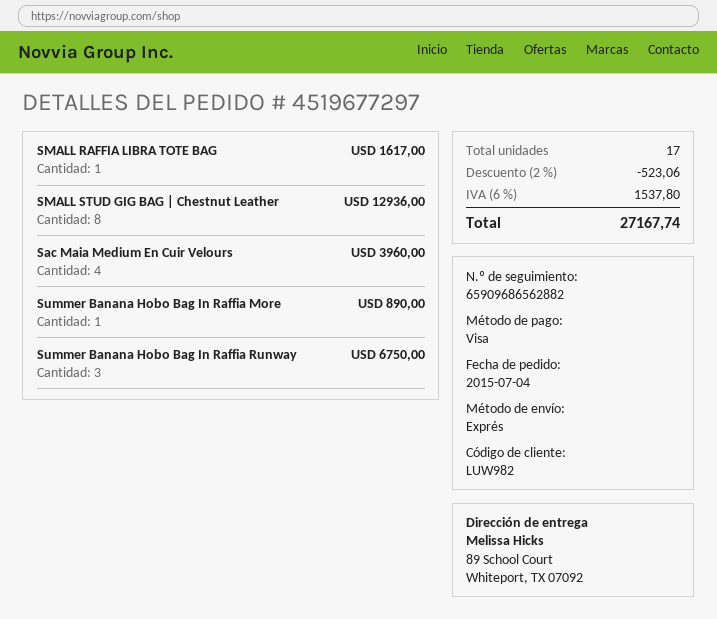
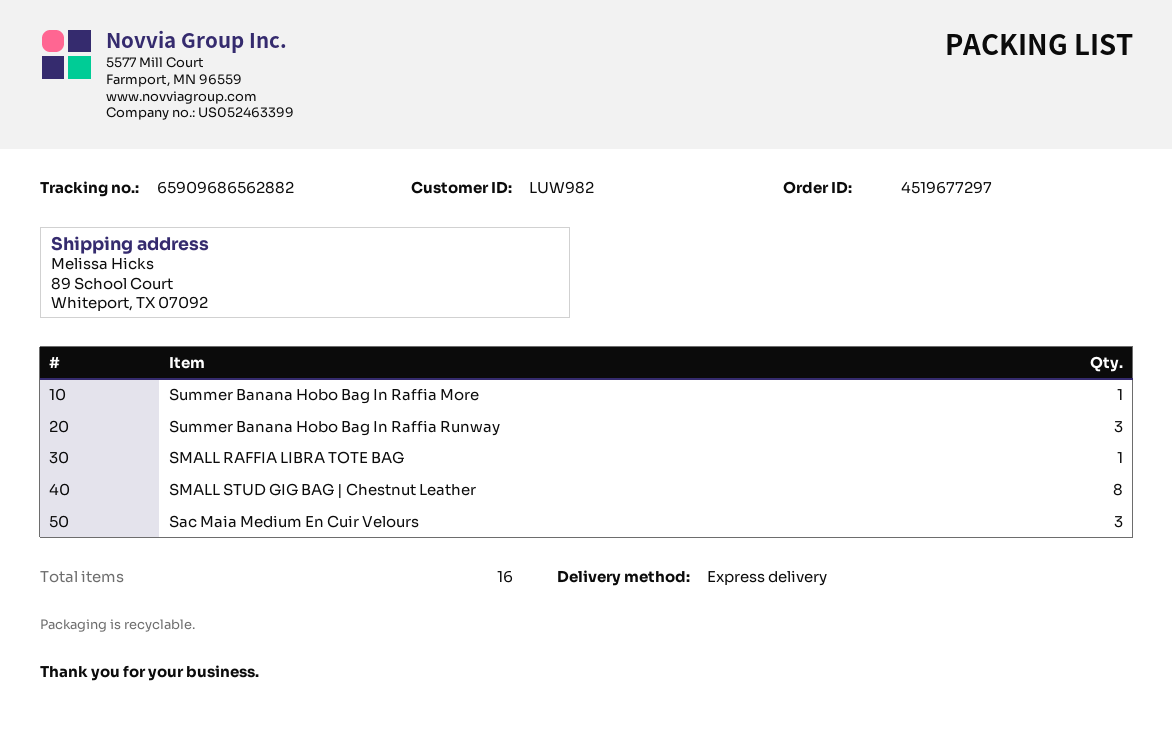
Sac Maia Medium En Cuir Velours: 4 -> 3
total quantity: 17 -> 16

